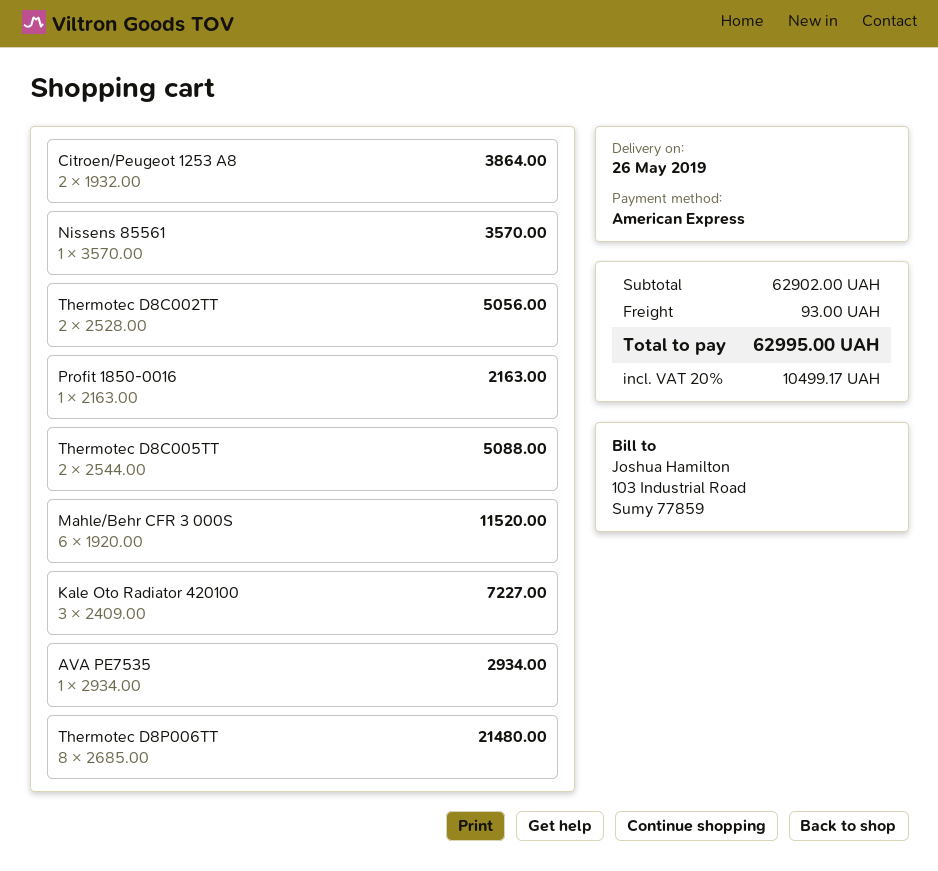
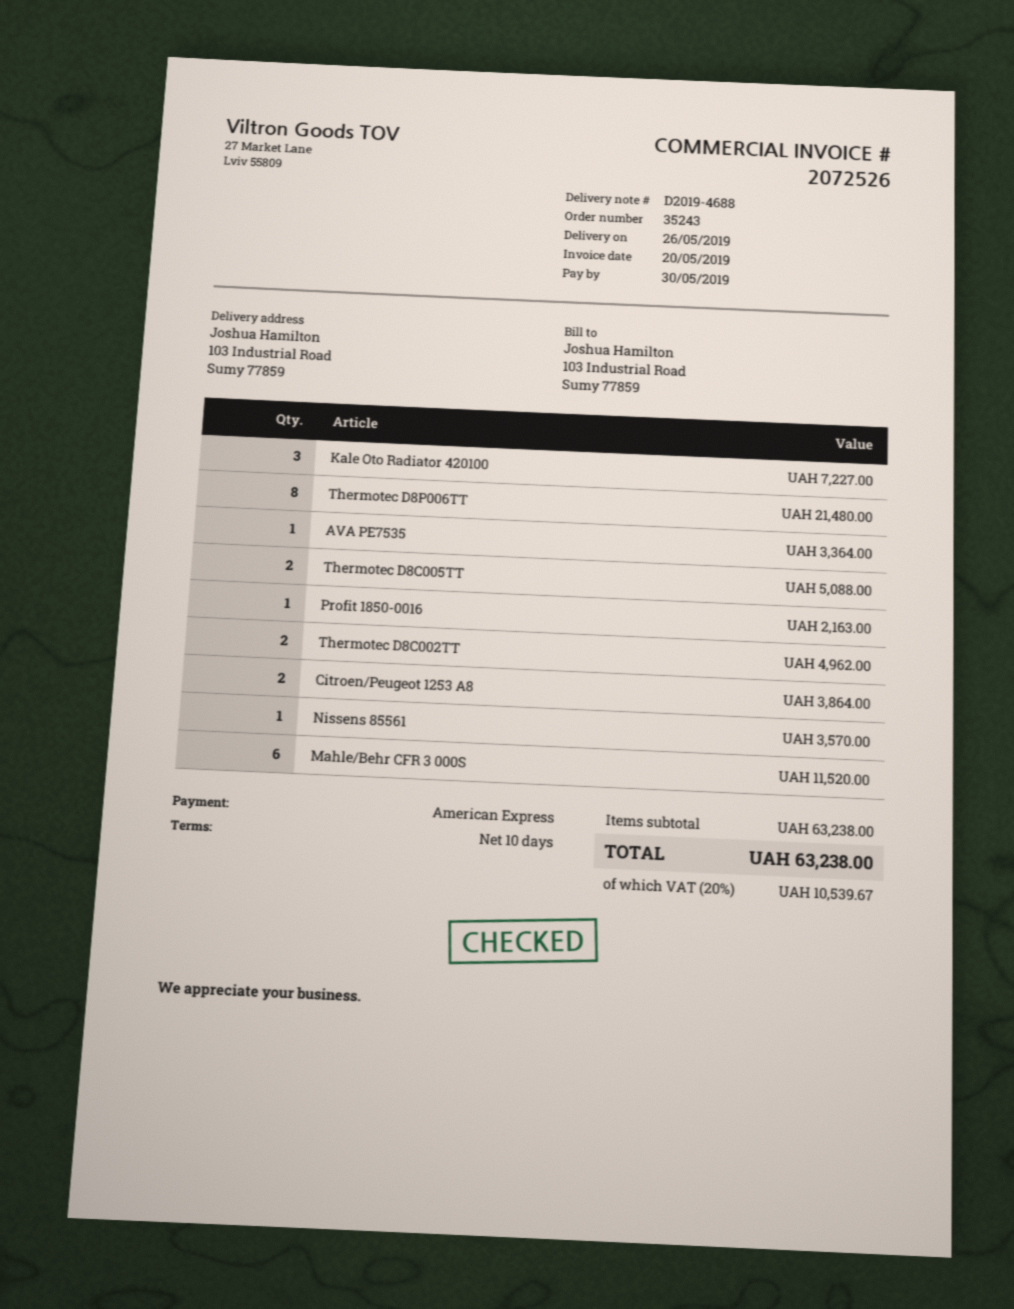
Thermotec D8C002TT: 2 for 5056.00 -> 2 for 4962.00
AVA PE7535: 1 for 2934.00 -> 1 for 3364.00
subtotal: 62902.00 -> 63238.00
shipping: 93.00 -> none
tax: 20% = 10499.17 -> 20% = 10539.67
total: 62995.00 -> 63238.00

